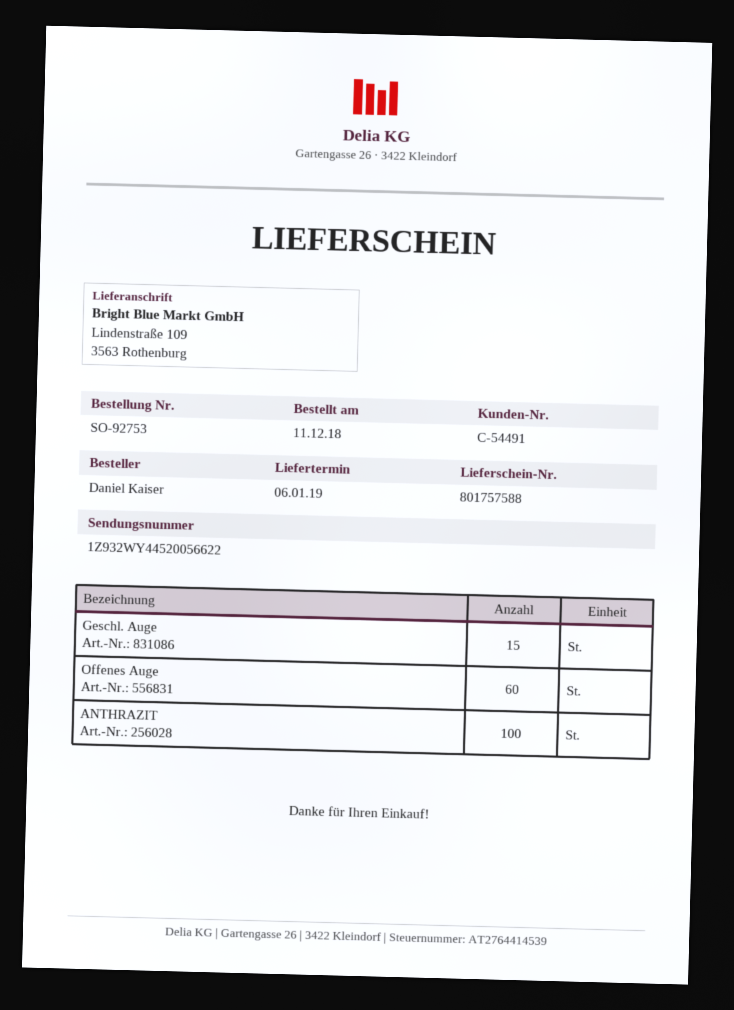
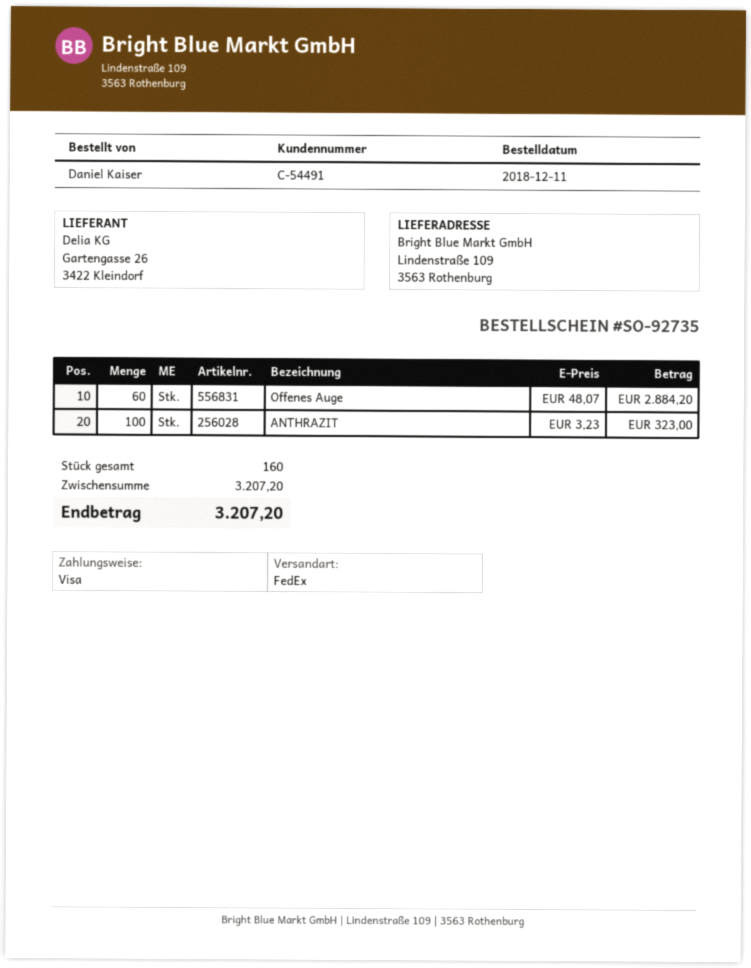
order number: SO-92753 -> SO-92735
Geschl. Auge: 15 -> none

